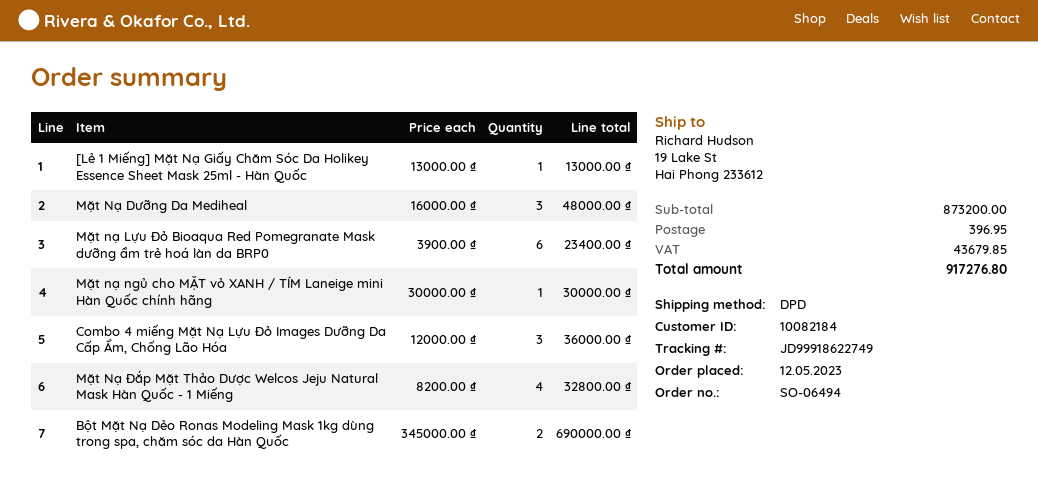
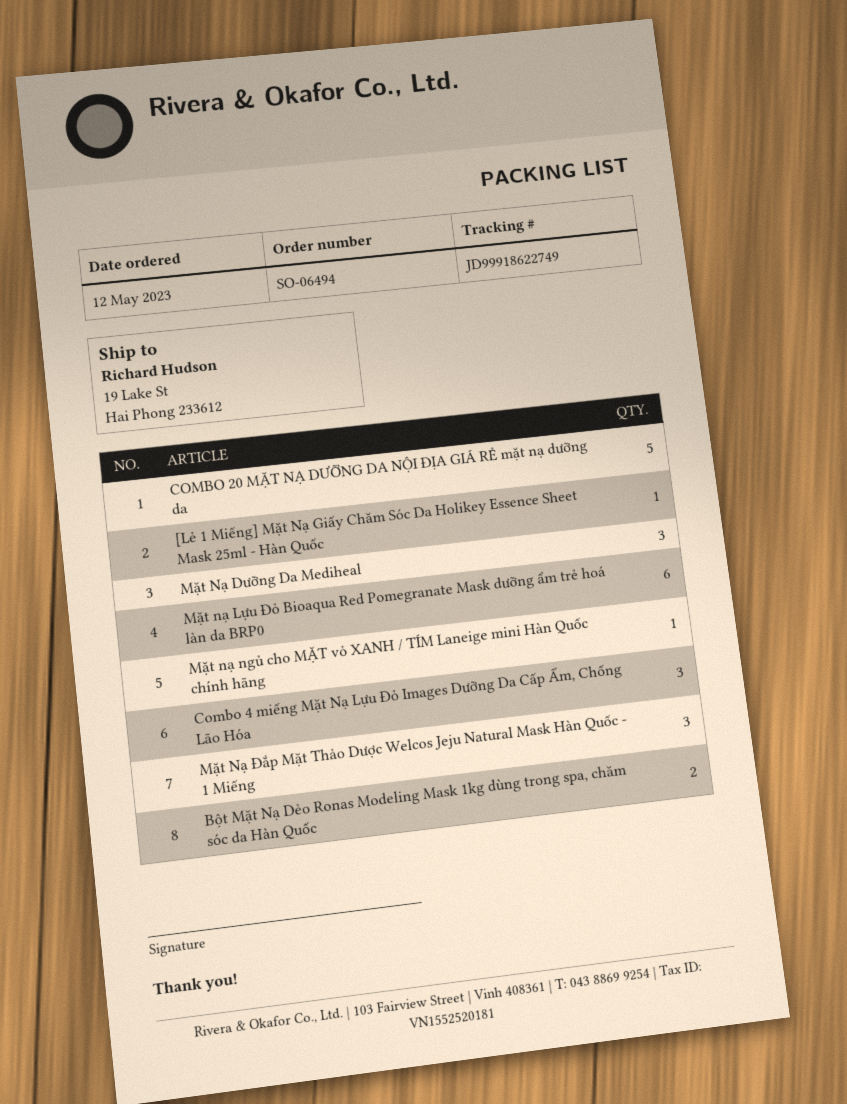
Mặt Nạ Đắp Mặt Thảo Dược Welcos Jeju Natural Mask Hàn Quốc - 1 Miếng: 4 -> 3
COMBO 20 MẶT NẠ DƯỠNG DA NỘI ĐỊA GIÁ RẺ mặt nạ dưỡng da: none -> 5

